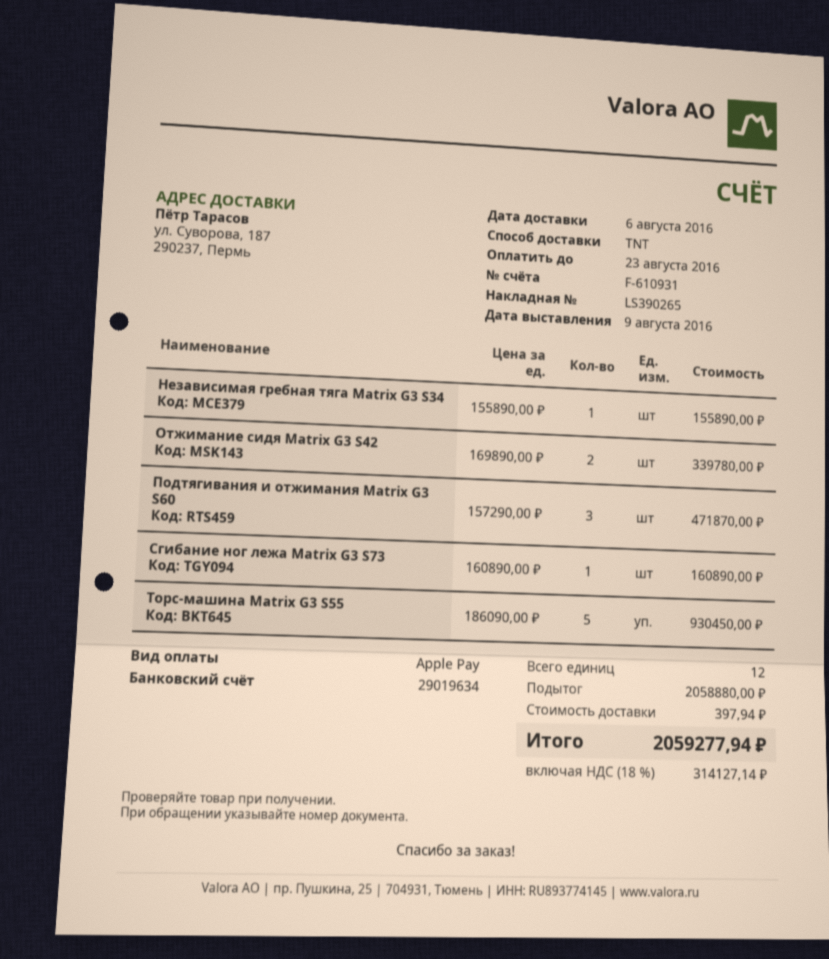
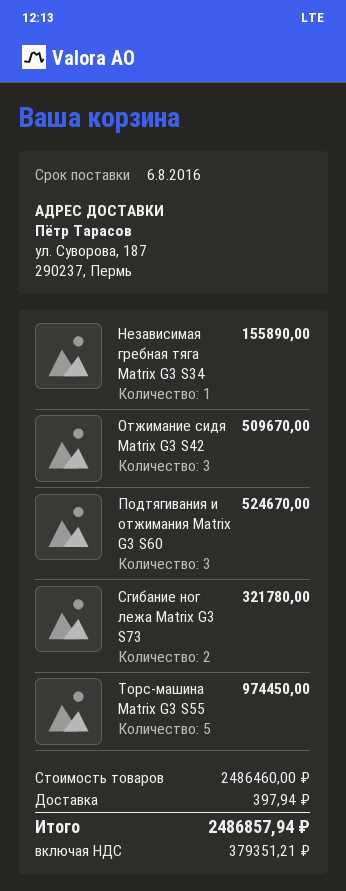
Отжимание сидя Matrix G3 S42: 2 for 339780.00 -> 3 for 509670.00
Подтягивания и отжимания Matrix G3 S60: 3 for 471870.00 -> 3 for 524670.00
Сгибание ног лежа Matrix G3 S73: 1 for 160890.00 -> 2 for 321780.00
Торс-машина Matrix G3 S55: 5 for 930450.00 -> 5 for 974450.00
subtotal: 2058880.00 -> 2486460.00
tax: 314127.14 -> 379351.21
total: 2059277.94 -> 2486857.94

